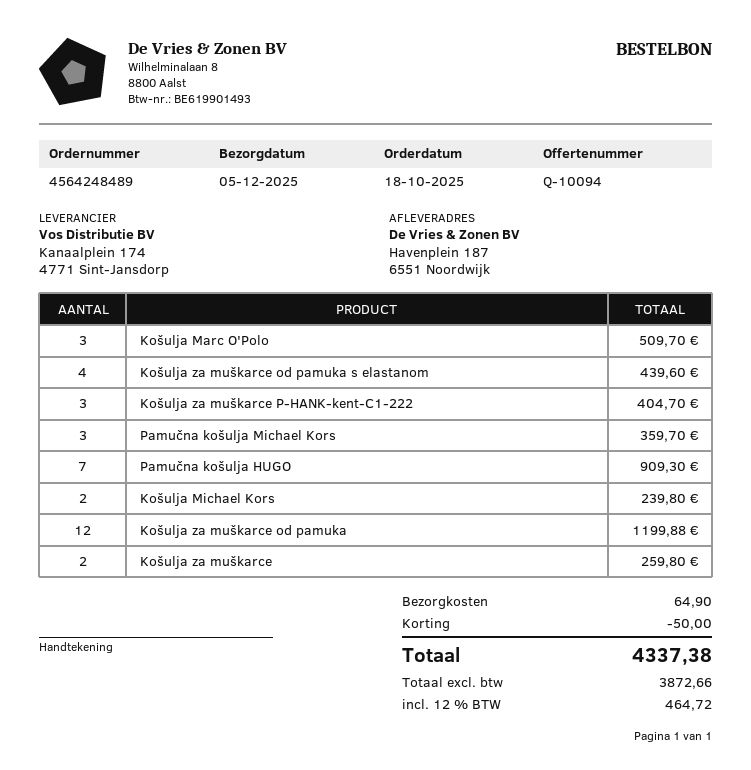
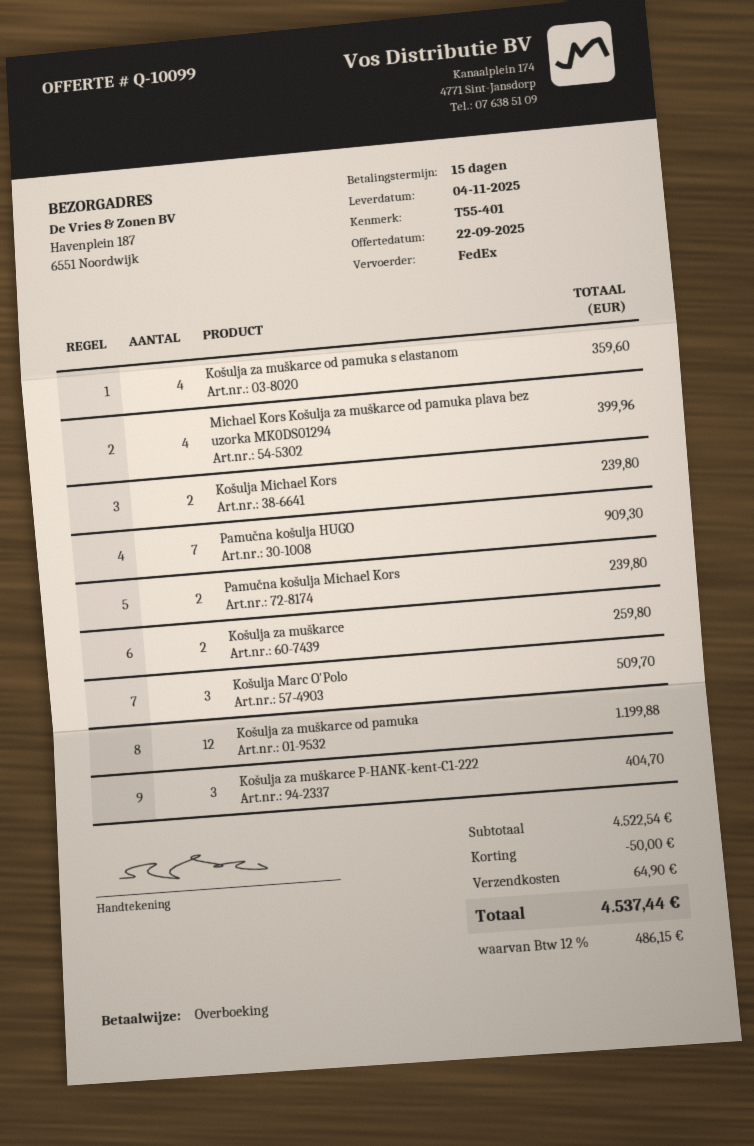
quote number: Q-10094 -> Q-10099
delivery date: 2025-12-05 -> 2025-11-04
Košulja za muškarce od pamuka s elastanom: 4 for 439.60 -> 4 for 359.60
Pamučna košulja Michael Kors: 3 for 359.70 -> 2 for 239.80
Michael Kors Košulja za muškarce od pamuka plava bez uzorka MK0DS01294: none -> 4 for 399.96
tax: 12% = 464.72 -> 12% = 486.15
total: 4337.38 -> 4537.44

